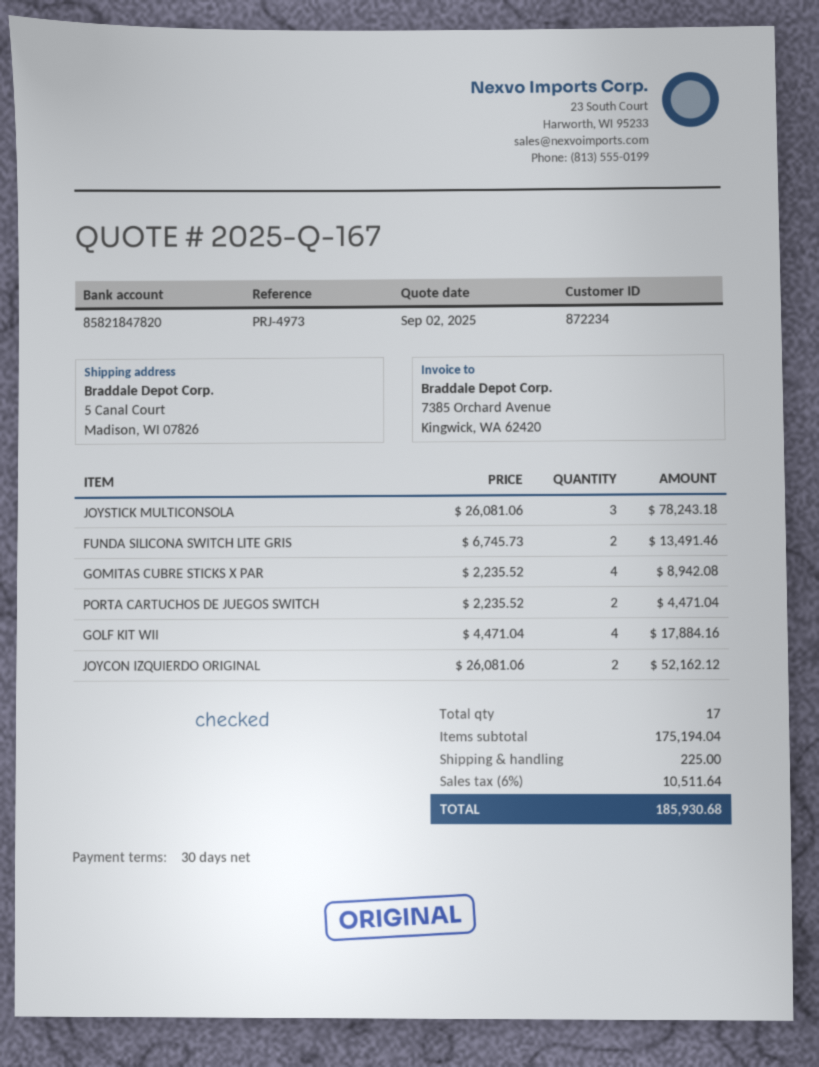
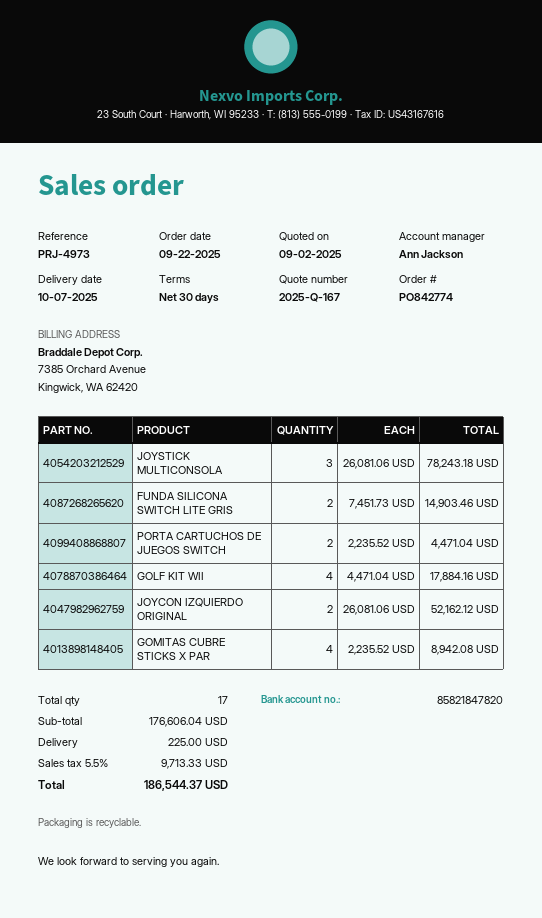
FUNDA SILICONA SWITCH LITE GRIS: 2 x 6745.73 = 13491.46 -> 2 x 7451.73 = 14903.46
subtotal: 175194.04 -> 176606.04
tax: 6% = 10511.64 -> 5.5% = 9713.33
total: 185930.68 -> 186544.37

